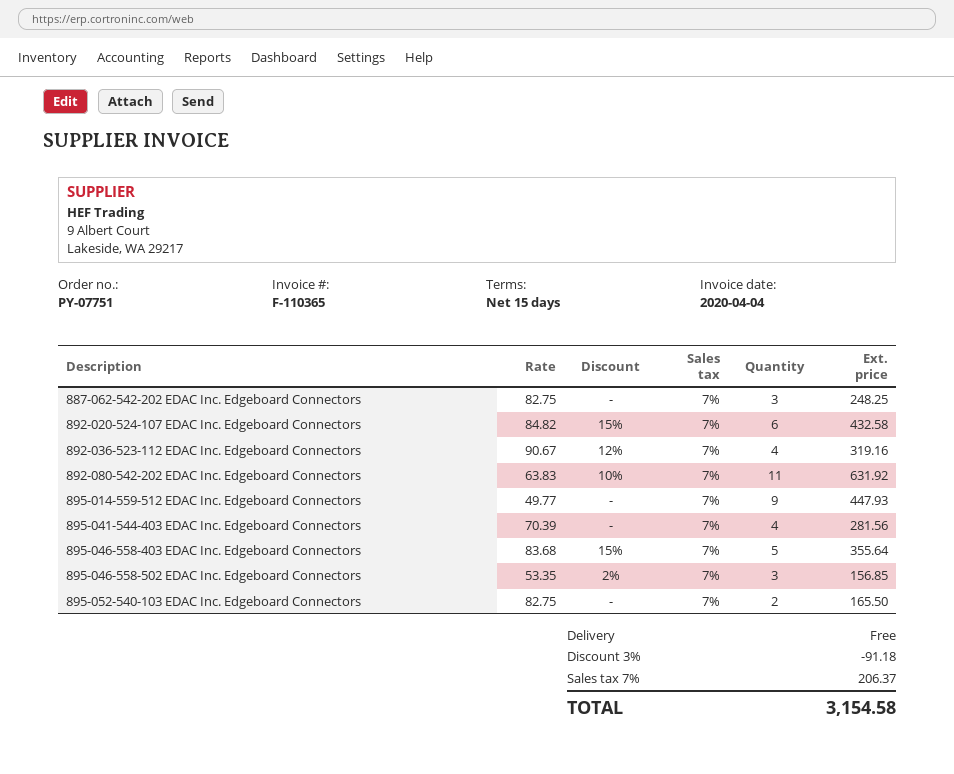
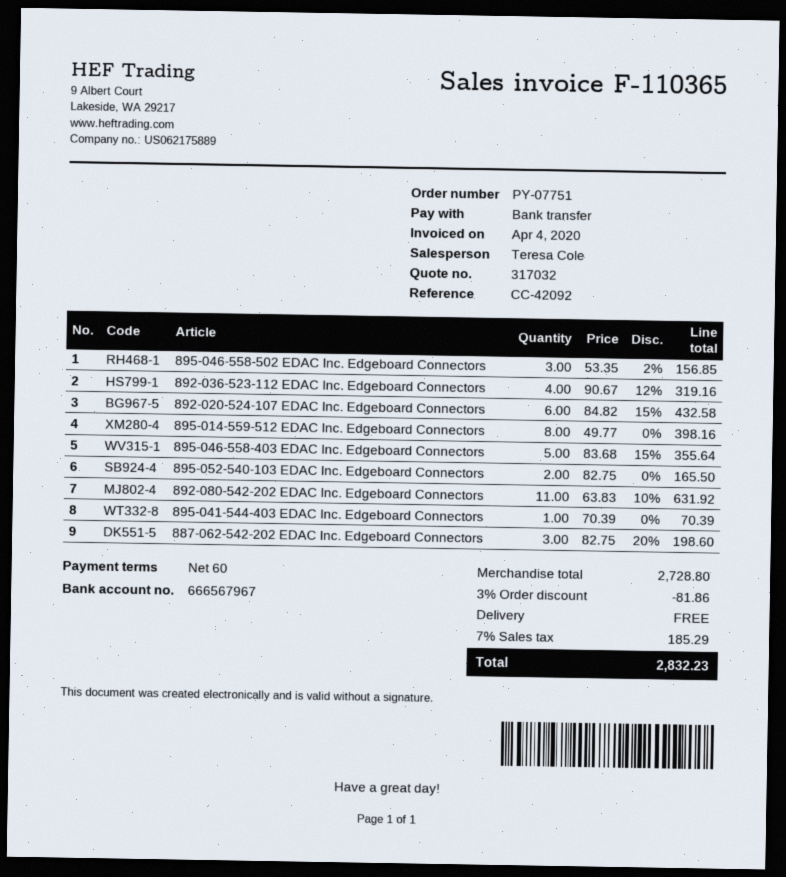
payment terms: 15 days -> 60 days
887-062-542-202 EDAC Inc. Edgeboard Connectors: 3 x 82.75 = 248.25 -> 3 x 82.75 - 20% = 198.60
895-014-559-512 EDAC Inc. Edgeboard Connectors: 9 x 49.77 = 447.93 -> 8 x 49.77 = 398.16
895-041-544-403 EDAC Inc. Edgeboard Connectors: 4 x 70.39 = 281.56 -> 1 x 70.39 = 70.39
discount: 3% = 91.18 -> 3% = 81.86
tax: 7% = 206.37 -> 7% = 185.29
total: 3154.58 -> 2832.23

